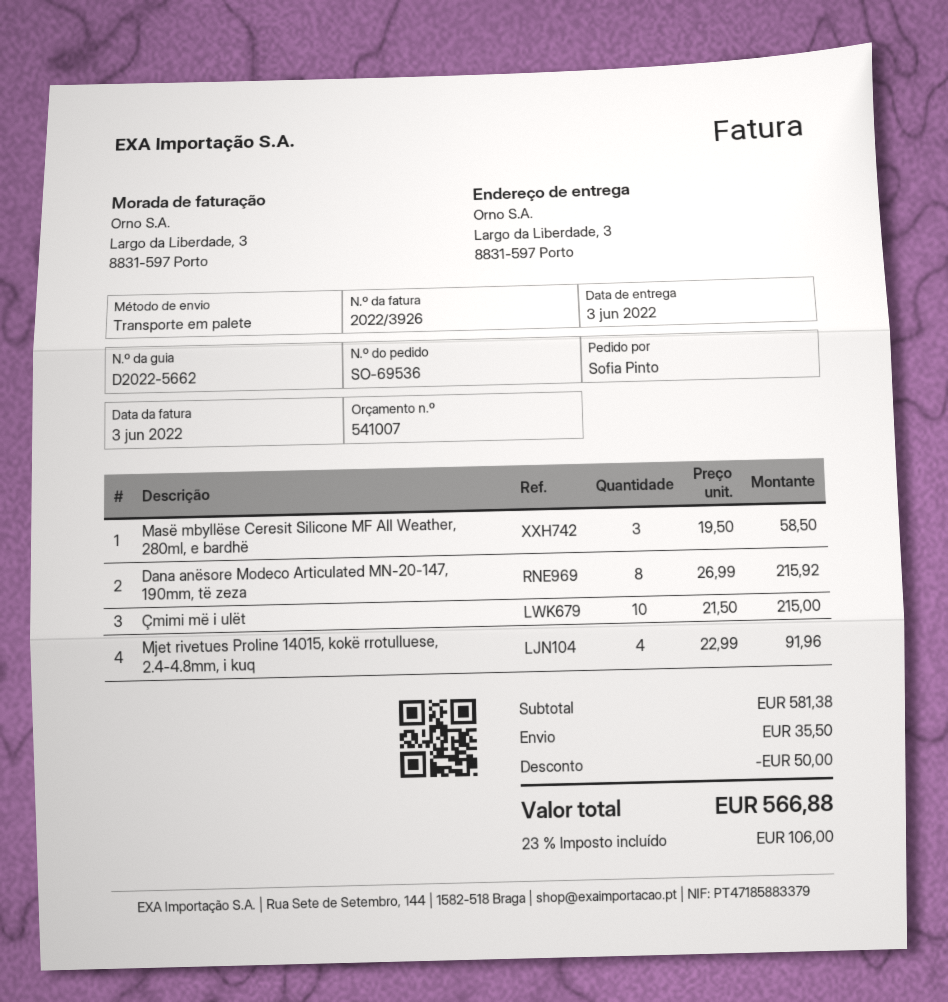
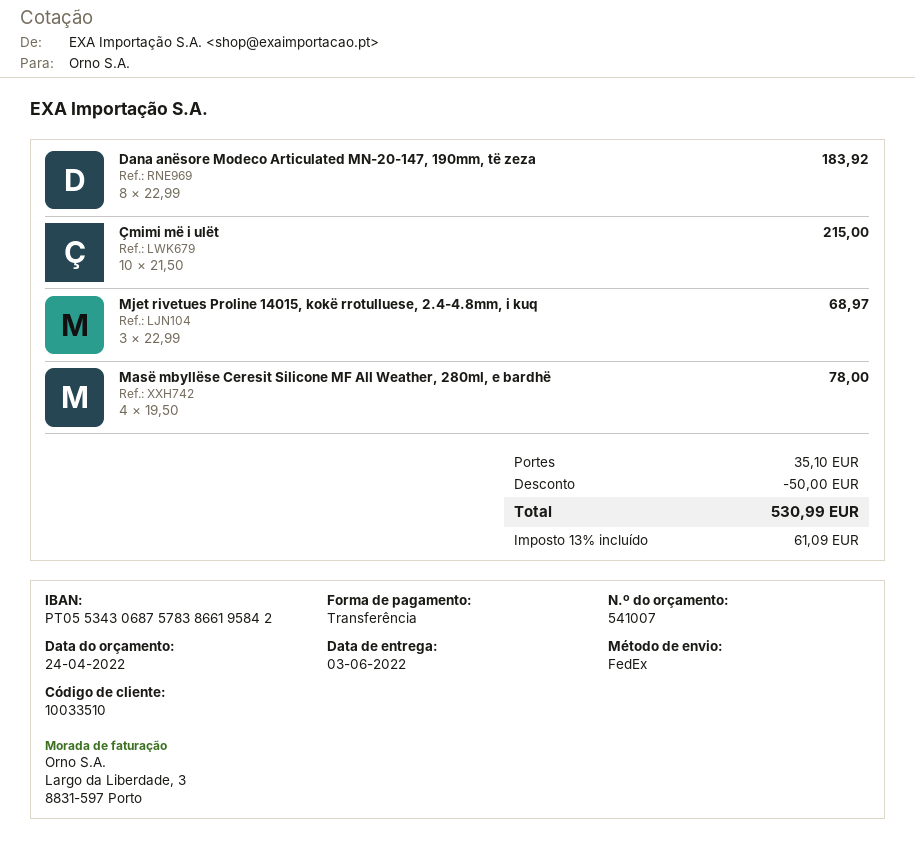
shipping method: pallet freight -> FedEx
Masë mbyllëse Ceresit Silicone MF All Weather, 280ml, e bardhë: 3 x 19.50 = 58.50 -> 4 x 19.50 = 78.00
Dana anësore Modeco Articulated MN-20-147, 190mm, të zeza: 8 x 26.99 = 215.92 -> 8 x 22.99 = 183.92
Mjet rivetues Proline 14015, kokë rrotulluese, 2.4-4.8mm, i kuq: 4 x 22.99 = 91.96 -> 3 x 22.99 = 68.97
shipping: 35.50 -> 35.10
tax: 23% = 106.00 -> 13% = 61.09
total: 566.88 -> 530.99

